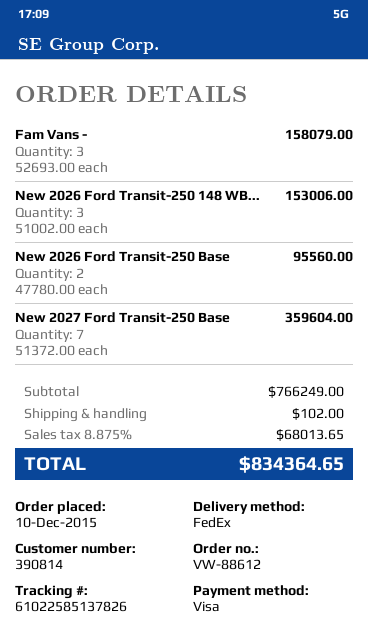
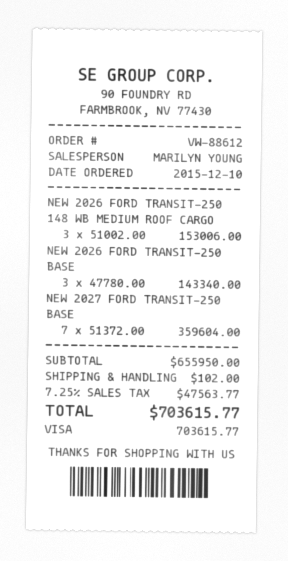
Fam Vans -: 3 x 52693.00 = 158079.00 -> none
New 2026 Ford Transit-250 Base: 2 x 47780.00 = 95560.00 -> 3 x 47780.00 = 143340.00
subtotal: 766249.00 -> 655950.00
tax: 8.875% = 68013.65 -> 7.25% = 47563.77
total: 834364.65 -> 703615.77

